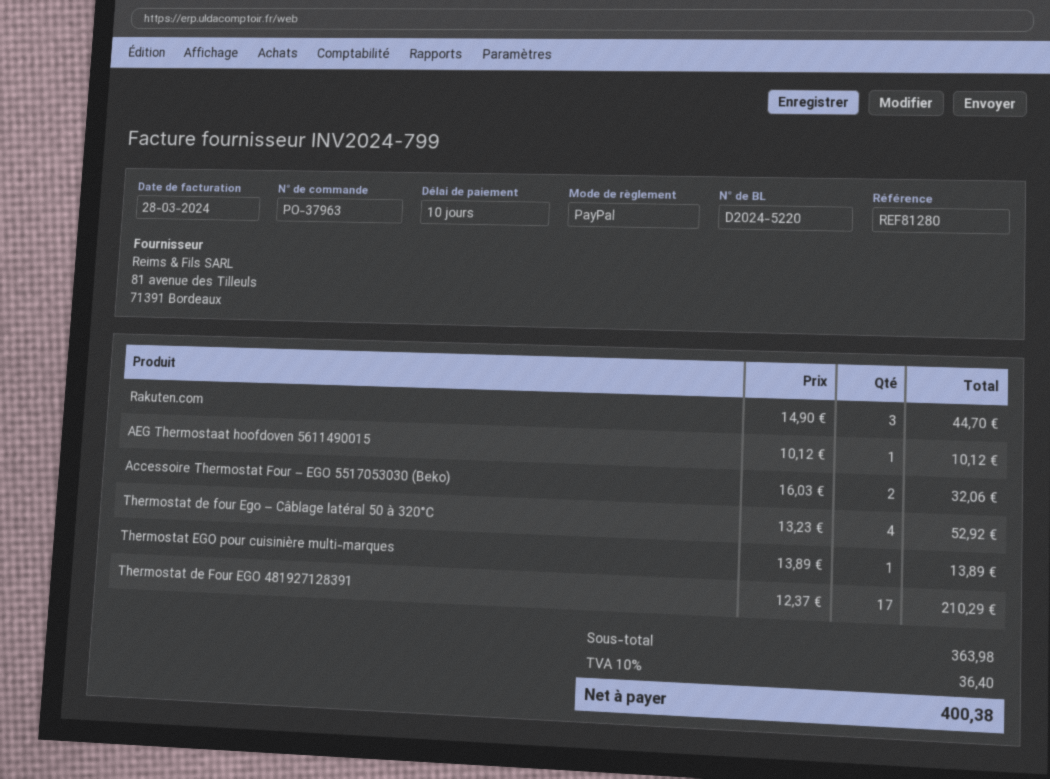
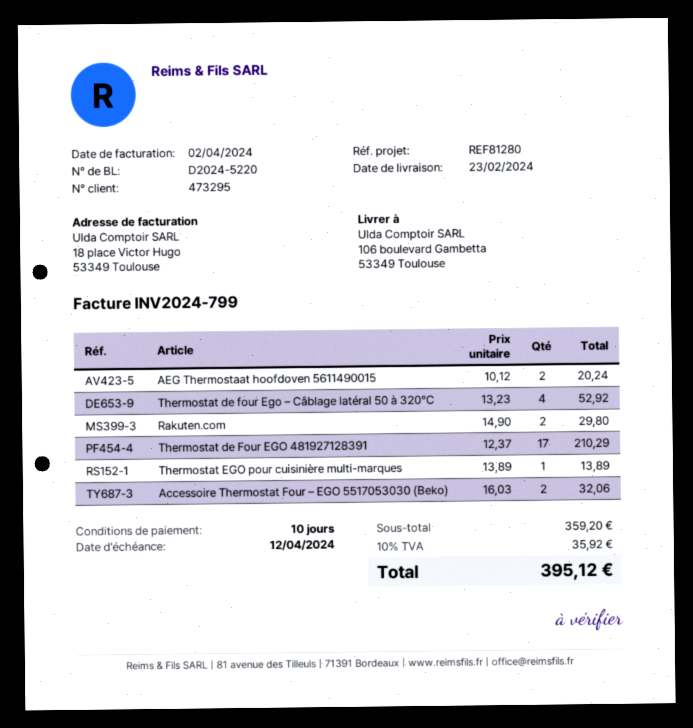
invoice date: 2024-03-28 -> 2024-04-02
Rakuten.com: 3 x 14.90 = 44.70 -> 2 x 14.90 = 29.80
AEG Thermostaat hoofdoven 5611490015: 1 x 10.12 = 10.12 -> 2 x 10.12 = 20.24
subtotal: 363.98 -> 359.20
tax: 10% = 36.40 -> 10% = 35.92
total: 400.38 -> 395.12

